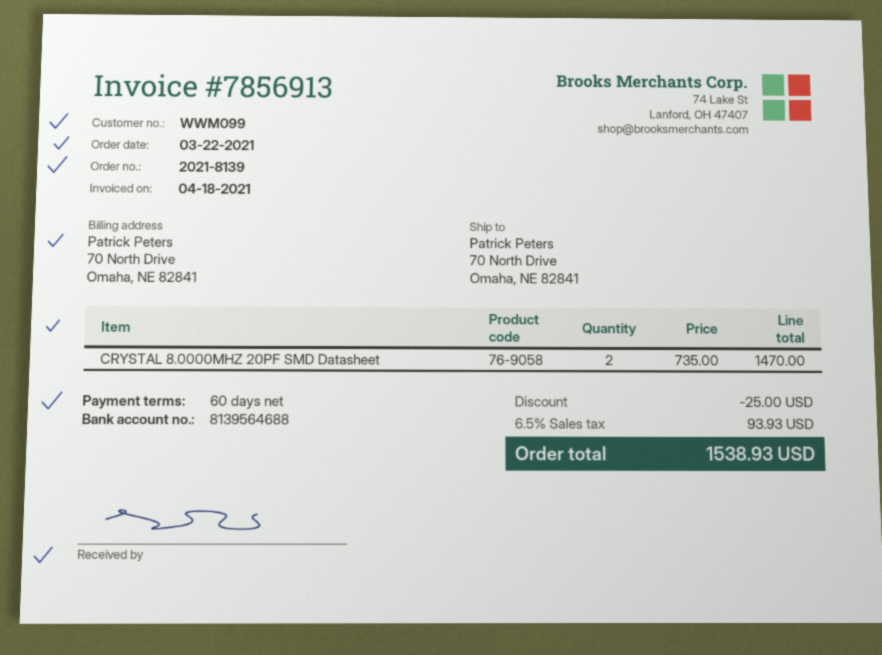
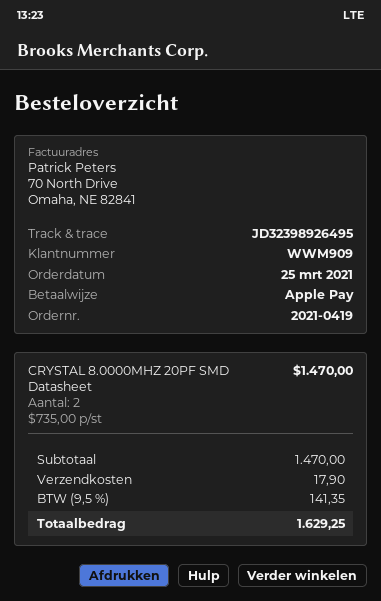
order number: 2021-8139 -> 2021-0419
order date: 2021-03-22 -> 2021-03-25
customer number: WWM099 -> WWM909
discount: 25.00 -> none
shipping: none -> 17.90
tax: 6.5% = 93.93 -> 9.5% = 141.35
total: 1538.93 -> 1629.25

